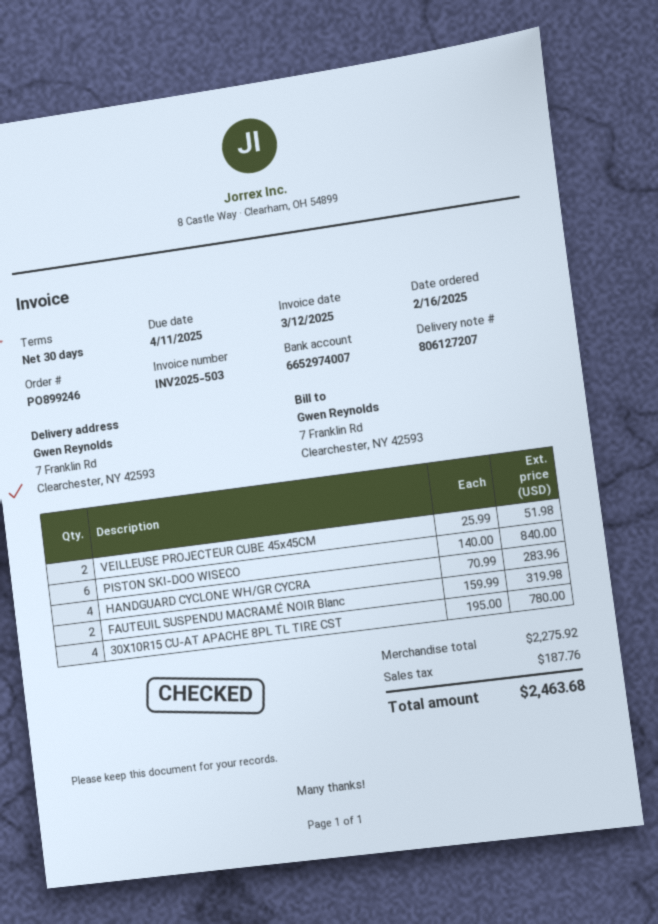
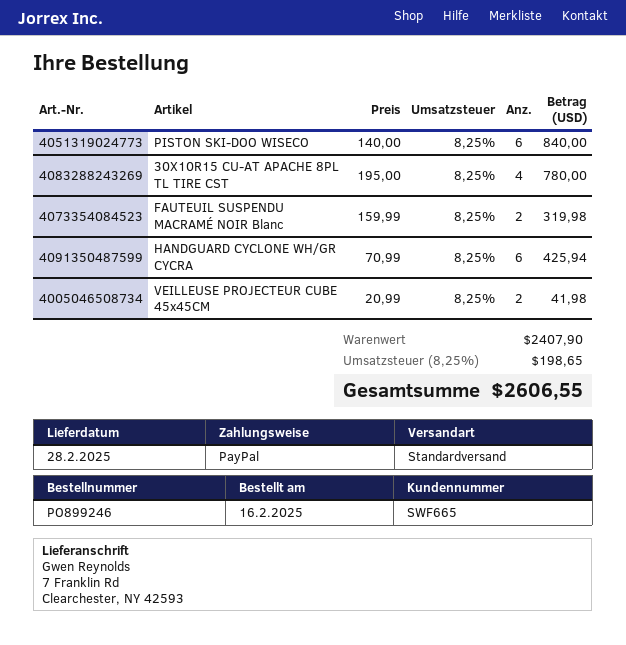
VEILLEUSE PROJECTEUR CUBE 45x45CM: 2 x 25.99 = 51.98 -> 2 x 20.99 = 41.98
HANDGUARD CYCLONE WH/GR CYCRA: 4 x 70.99 = 283.96 -> 6 x 70.99 = 425.94
subtotal: 2275.92 -> 2407.90
tax: 187.76 -> 198.65
total: 2463.68 -> 2606.55

